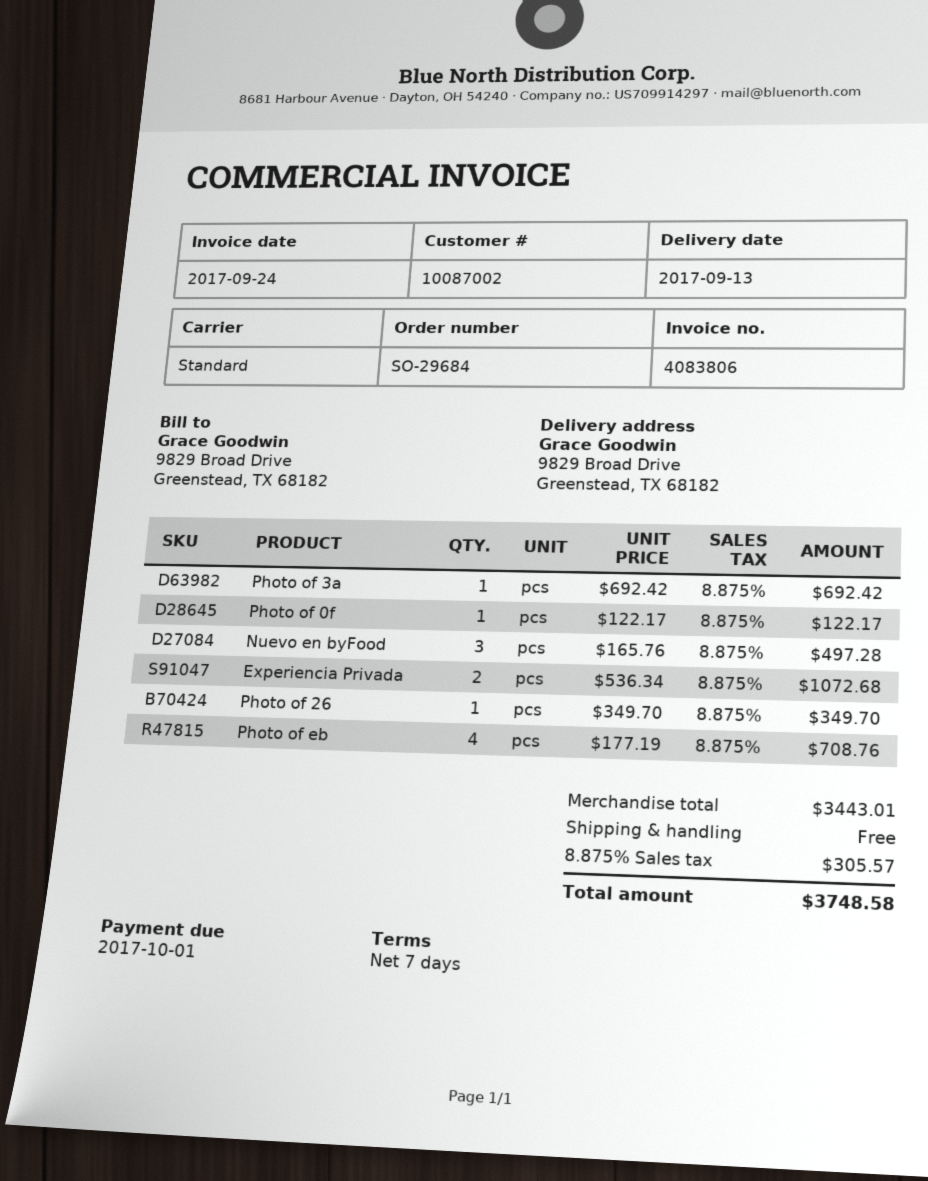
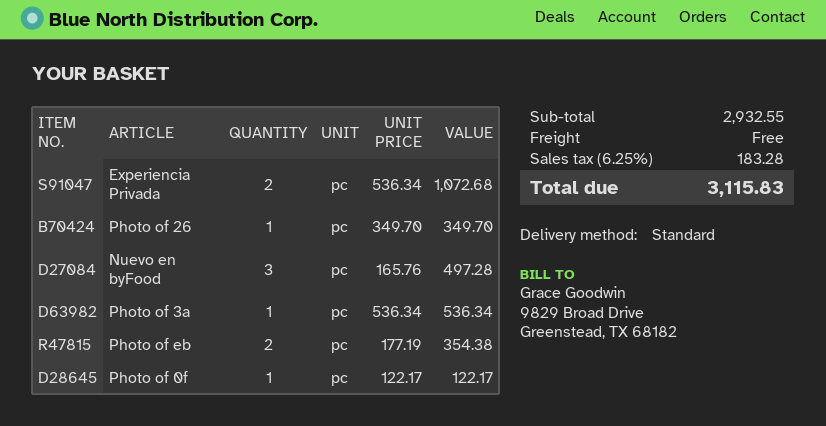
Photo of 3a: 1 x 692.42 = 692.42 -> 1 x 536.34 = 536.34
Photo of eb: 4 x 177.19 = 708.76 -> 2 x 177.19 = 354.38
subtotal: 3443.01 -> 2932.55
tax: 8.875% = 305.57 -> 6.25% = 183.28
total: 3748.58 -> 3115.83

